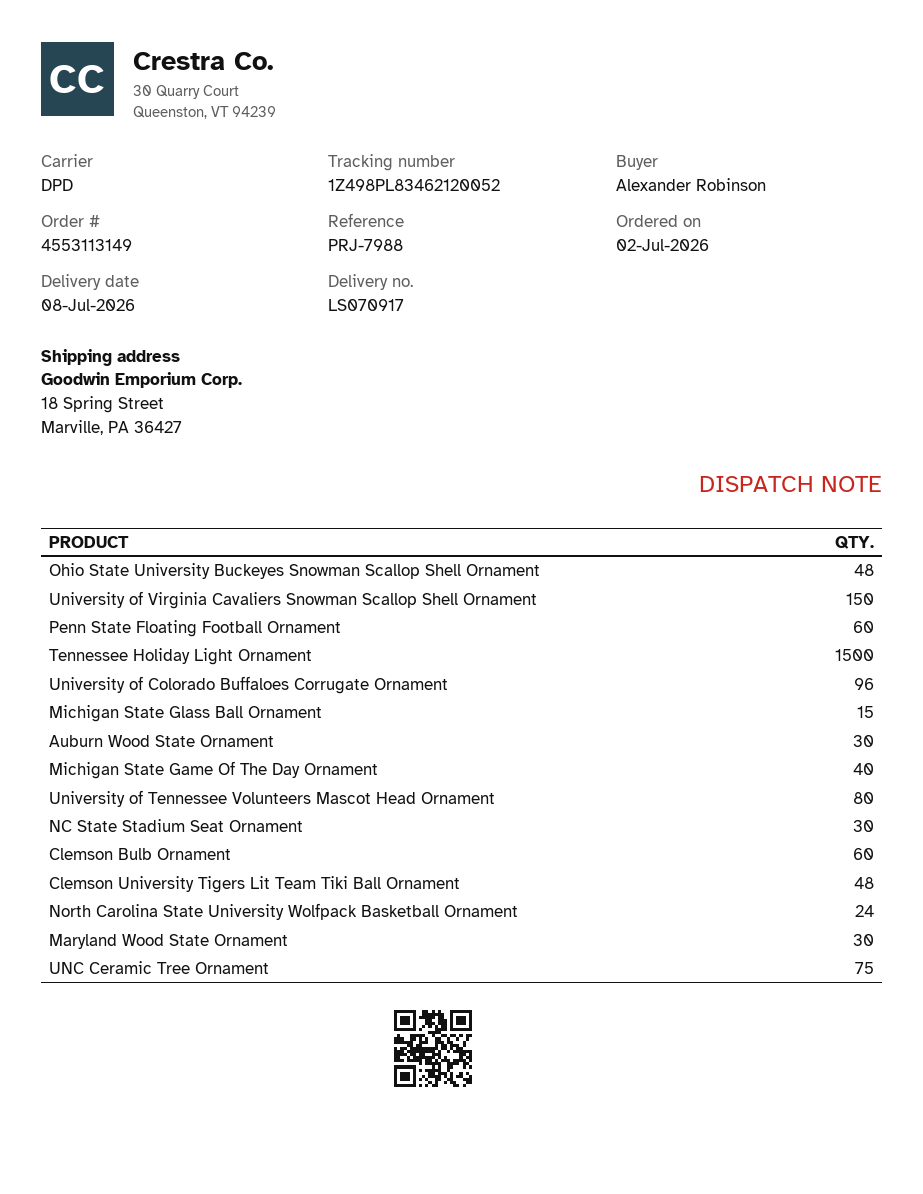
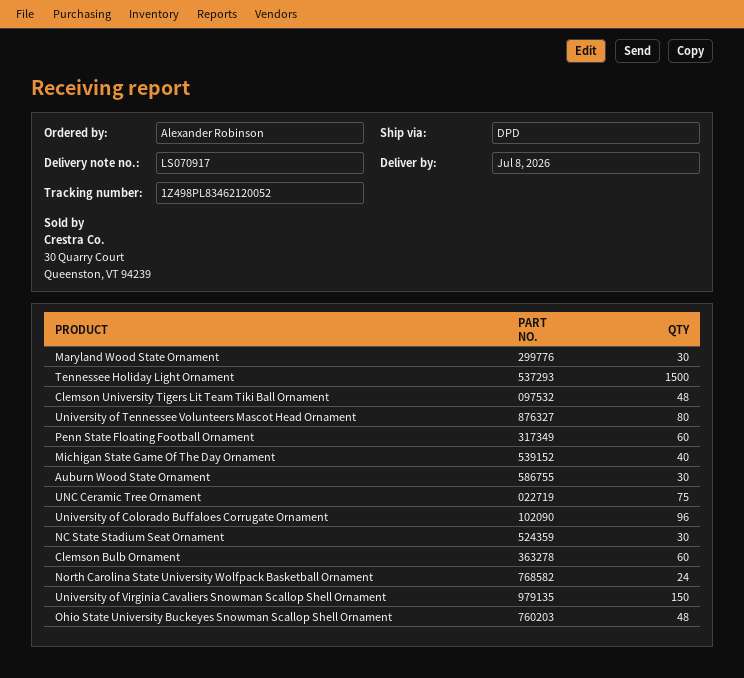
Michigan State Glass Ball Ornament: 15 -> none

